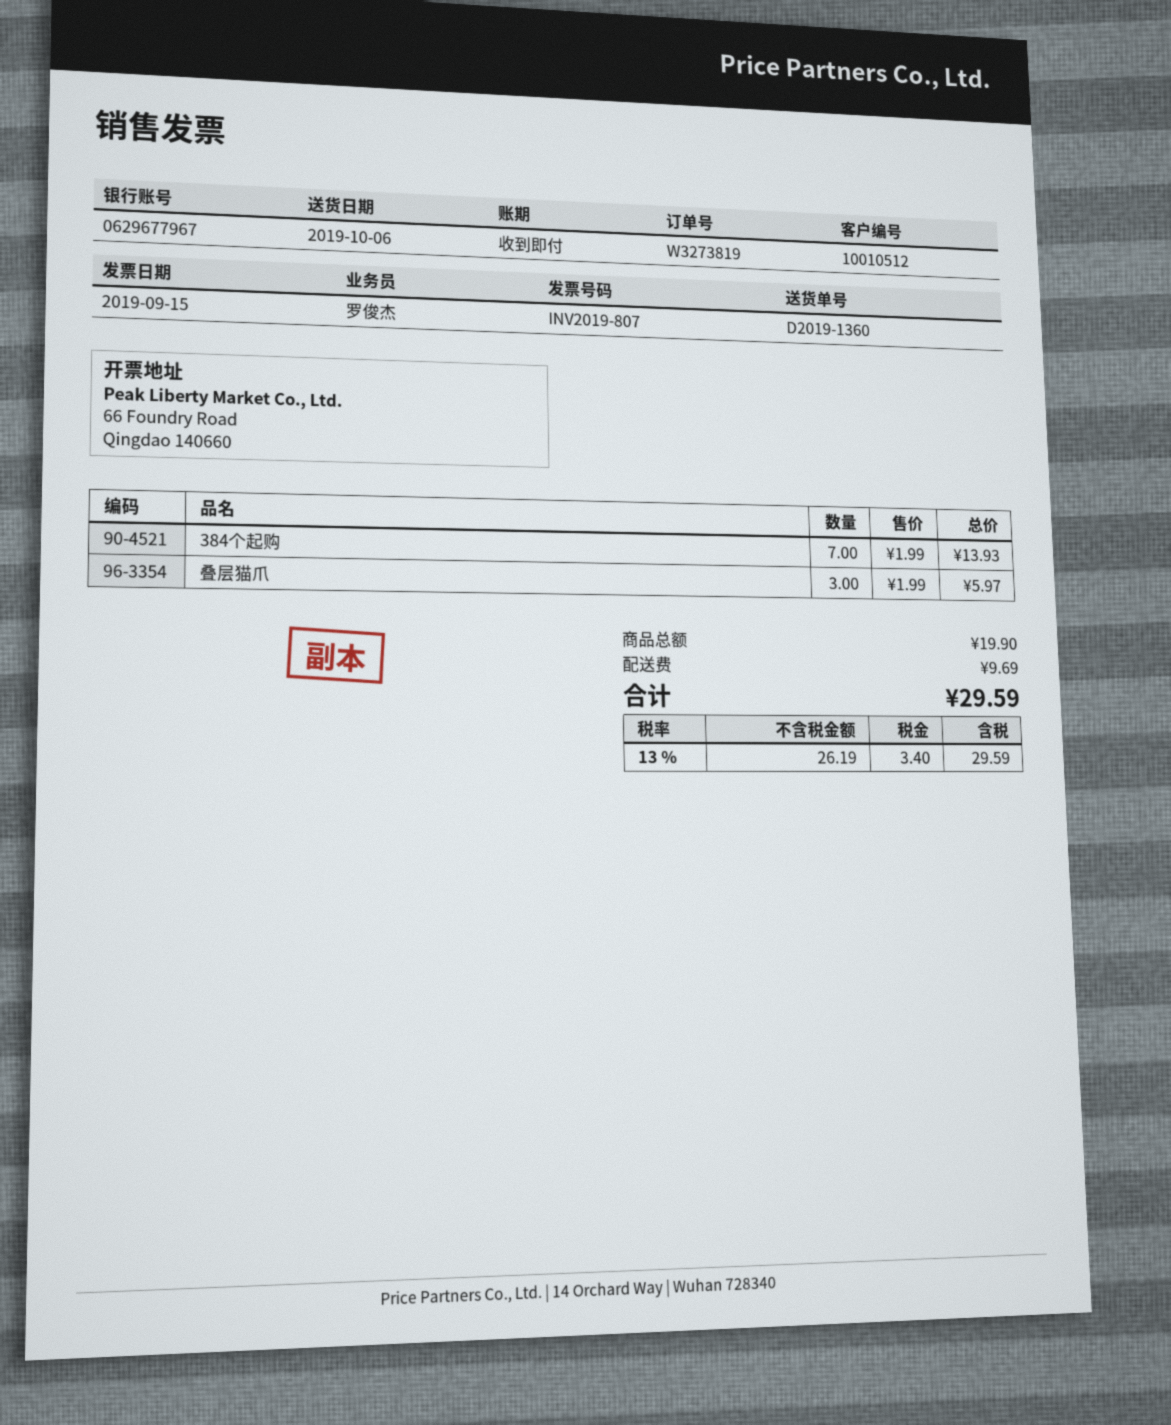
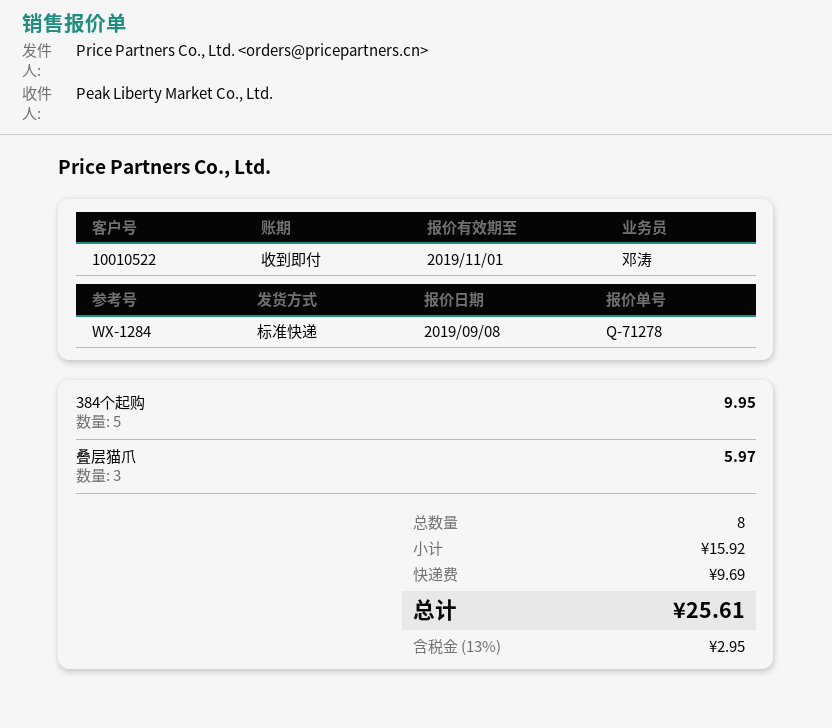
customer number: 10010512 -> 10010522
sales rep: 罗俊杰 -> 邓涛
384个起购: 7 for 13.93 -> 5 for 9.95
subtotal: 19.90 -> 15.92
tax: 13% = 3.40 -> 13% = 2.95
total: 29.59 -> 25.61

